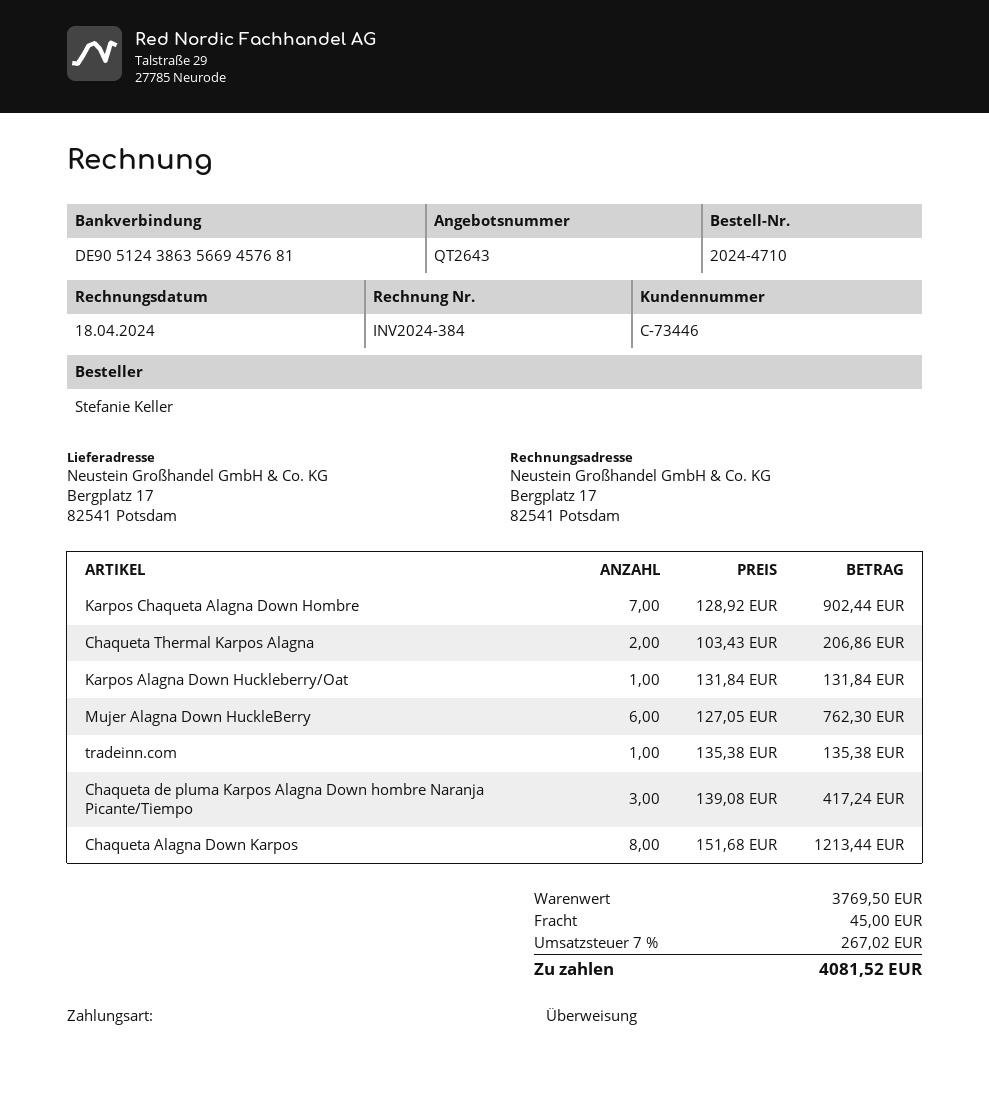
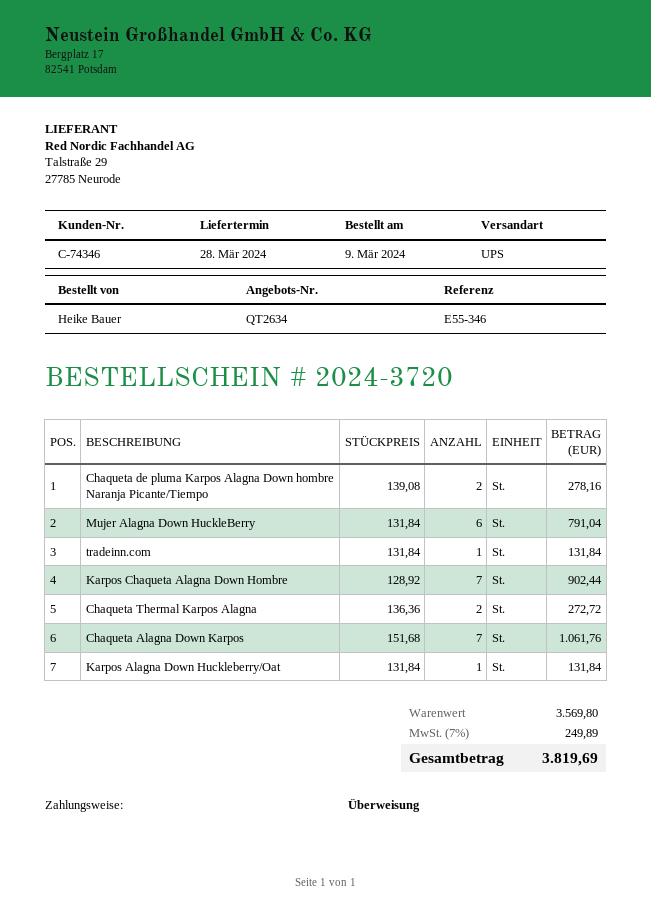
quote number: QT2643 -> QT2634
order number: 2024-4710 -> 2024-3720
customer number: C-73446 -> C-74346
ordered by: Stefanie Keller -> Heike Bauer
Chaqueta Thermal Karpos Alagna: 2 x 103.43 = 206.86 -> 2 x 136.36 = 272.72
Mujer Alagna Down HuckleBerry: 6 x 127.05 = 762.30 -> 6 x 131.84 = 791.04
tradeinn.com: 1 x 135.38 = 135.38 -> 1 x 131.84 = 131.84
Chaqueta de pluma Karpos Alagna Down hombre Naranja Picante/Tiempo: 3 x 139.08 = 417.24 -> 2 x 139.08 = 278.16
Chaqueta Alagna Down Karpos: 8 x 151.68 = 1213.44 -> 7 x 151.68 = 1061.76
subtotal: 3769.50 -> 3569.80
shipping: 45.00 -> none
tax: 7% = 267.02 -> 7% = 249.89
total: 4081.52 -> 3819.69

